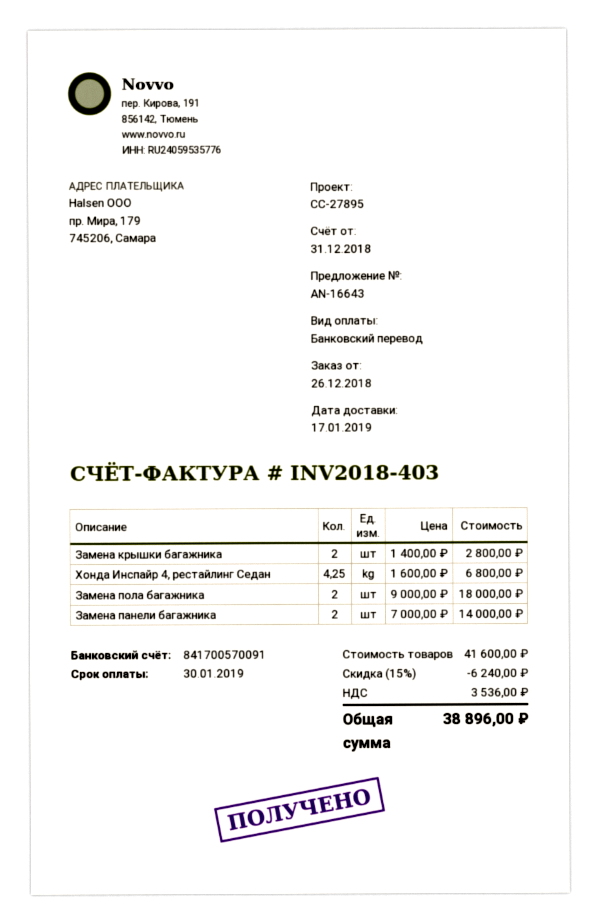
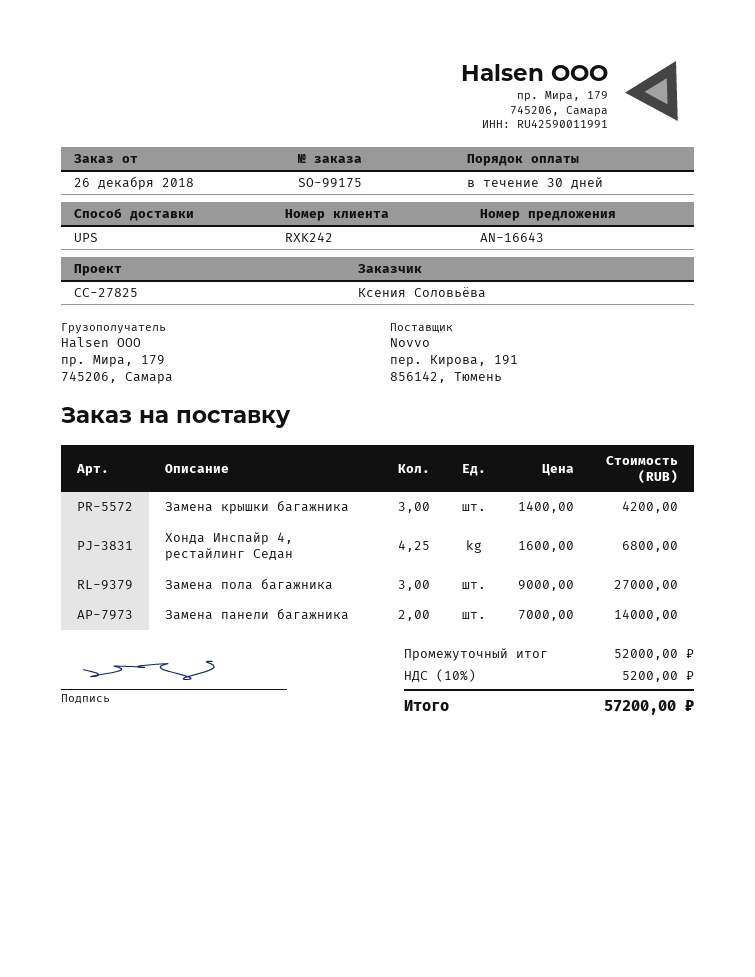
reference: CC-27895 -> CC-27825
Замена крышки багажника: 2 x 1400.00 = 2800.00 -> 3 x 1400.00 = 4200.00
Замена пола багажника: 2 x 9000.00 = 18000.00 -> 3 x 9000.00 = 27000.00
subtotal: 41600.00 -> 52000.00
discount: 15% = 6240.00 -> none
tax: 3536.00 -> 5200.00
total: 38896.00 -> 57200.00

